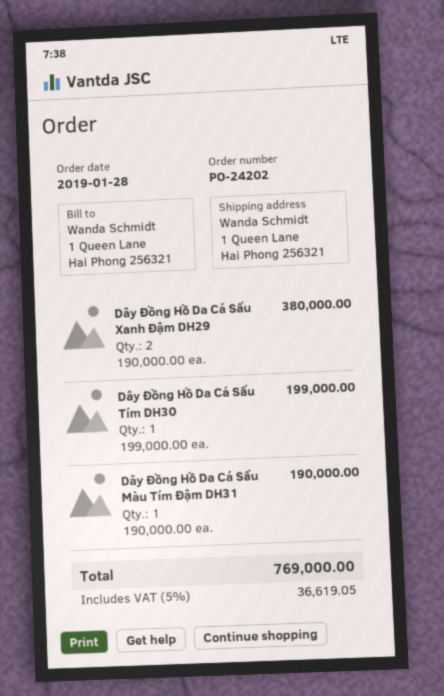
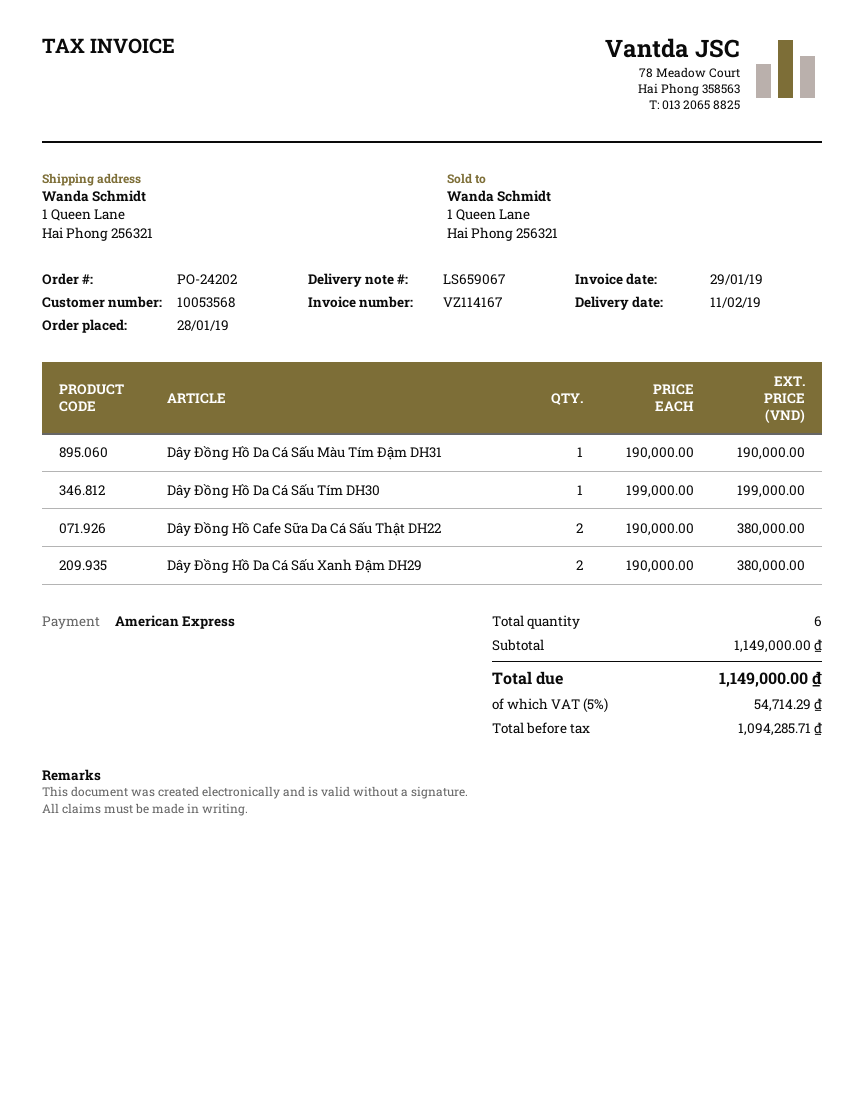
Dây Đồng Hồ Cafe Sữa Da Cá Sấu Thật DH22: none -> 2 x 190000.00 = 380000.00
tax: 5% = 36619.05 -> 5% = 54714.29
total: 769000.00 -> 1149000.00

